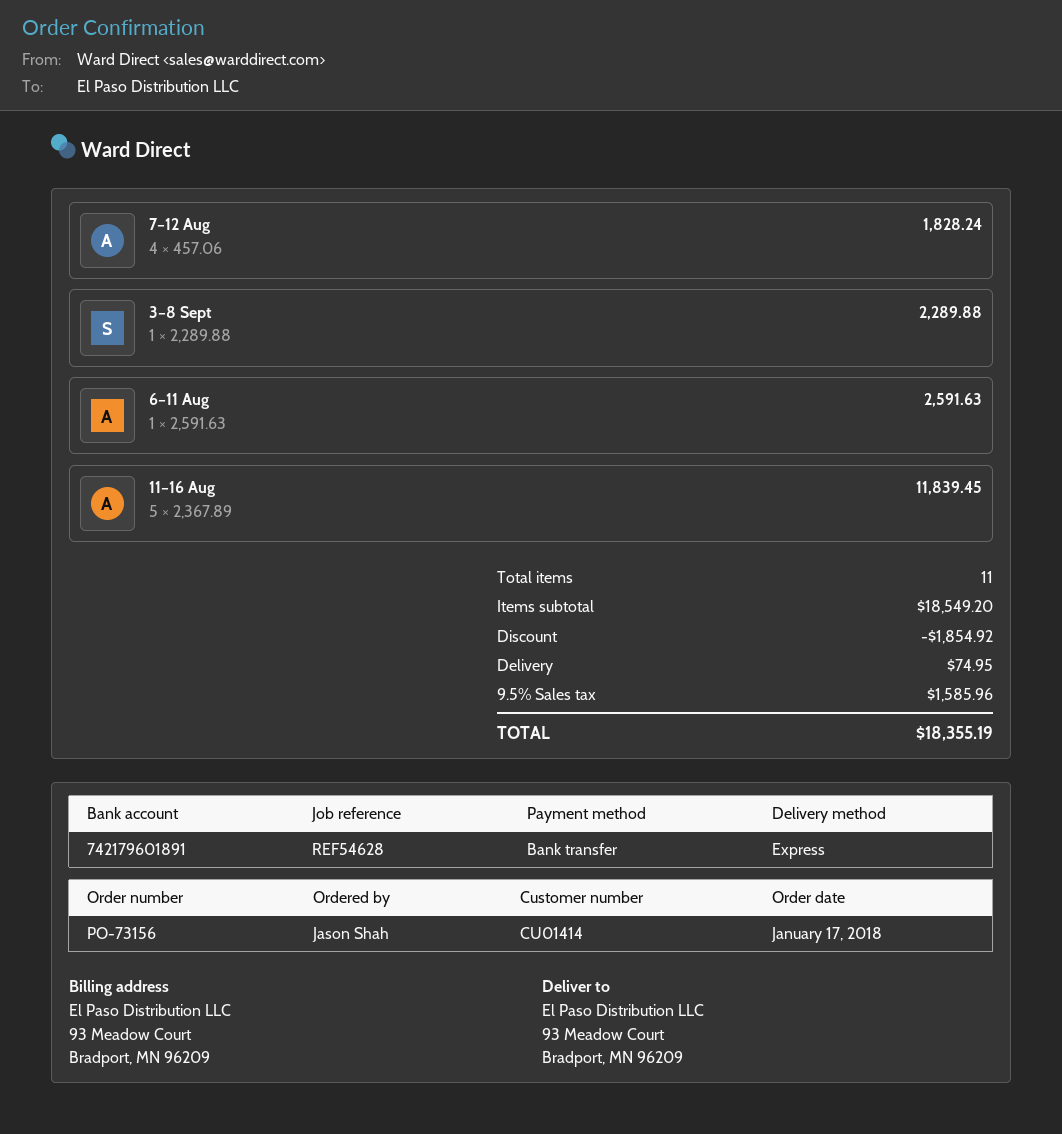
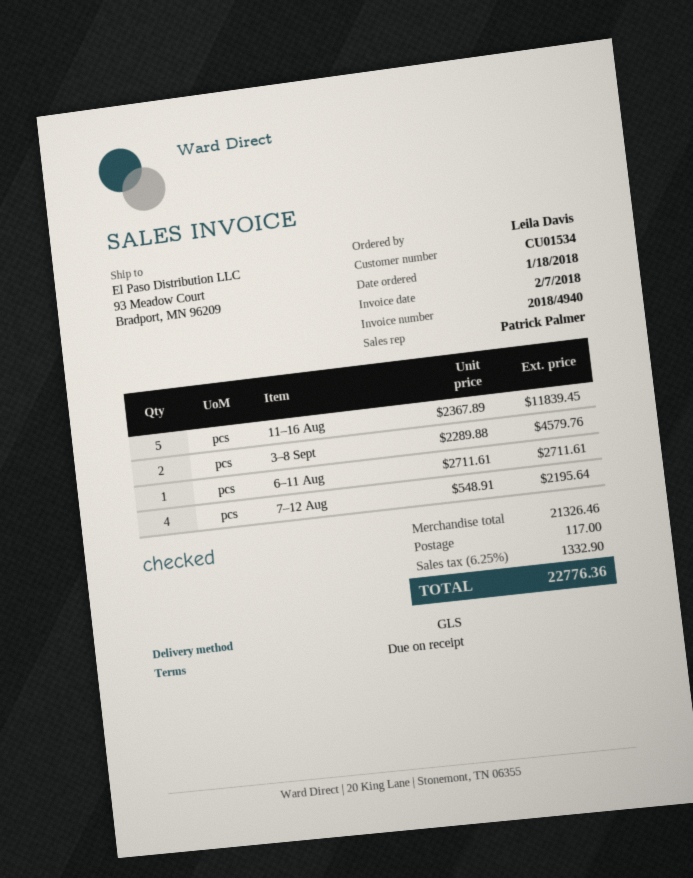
order date: 2018-01-17 -> 2018-01-18
customer number: CU01414 -> CU01534
ordered by: Jason Shah -> Leila Davis
shipping method: express -> GLS
7–12 Aug: 4 x 457.06 = 1828.24 -> 4 x 548.91 = 2195.64
3–8 Sept: 1 x 2289.88 = 2289.88 -> 2 x 2289.88 = 4579.76
6–11 Aug: 1 x 2591.63 = 2591.63 -> 1 x 2711.61 = 2711.61
subtotal: 18549.20 -> 21326.46
discount: 1854.92 -> none
shipping: 74.95 -> 117.00
tax: 9.5% = 1585.96 -> 6.25% = 1332.90
total: 18355.19 -> 22776.36

